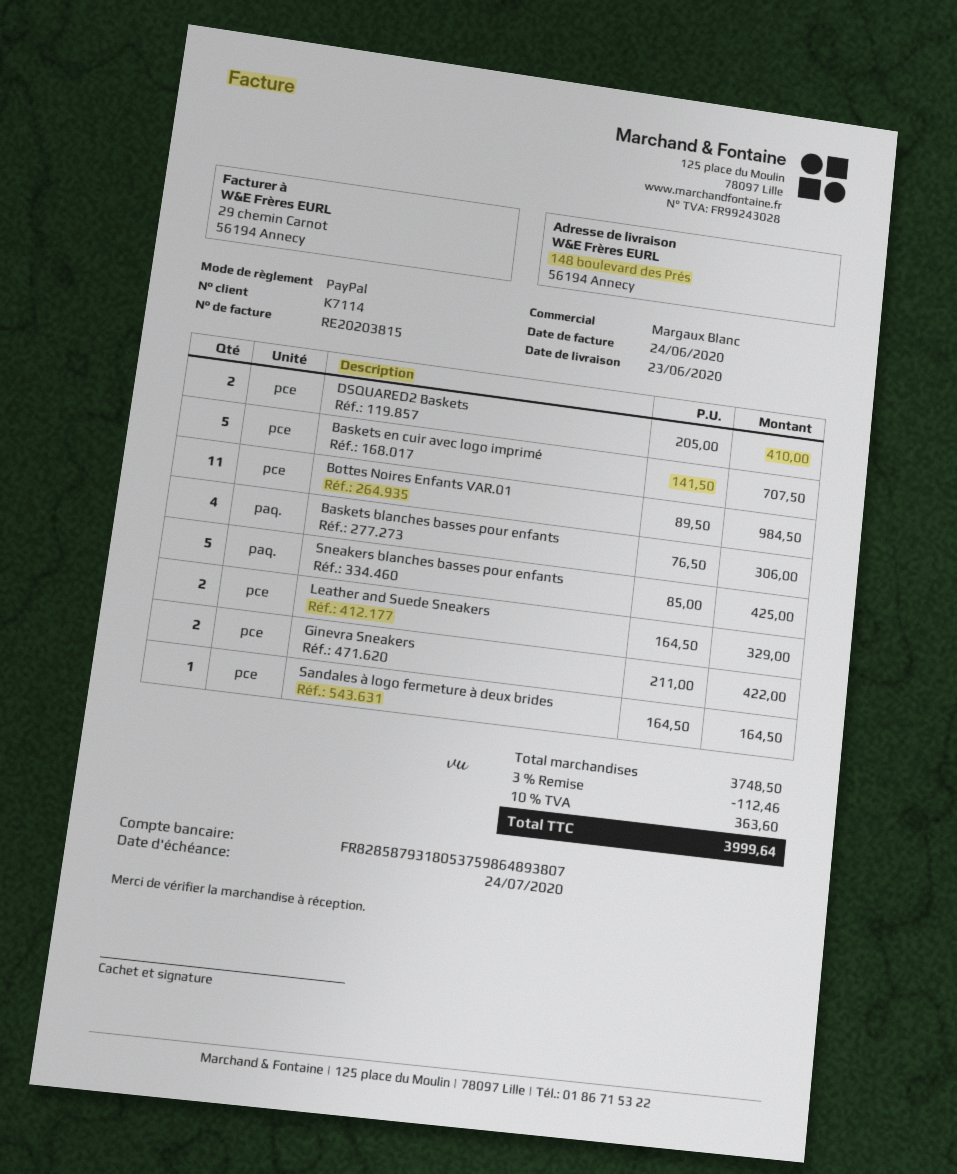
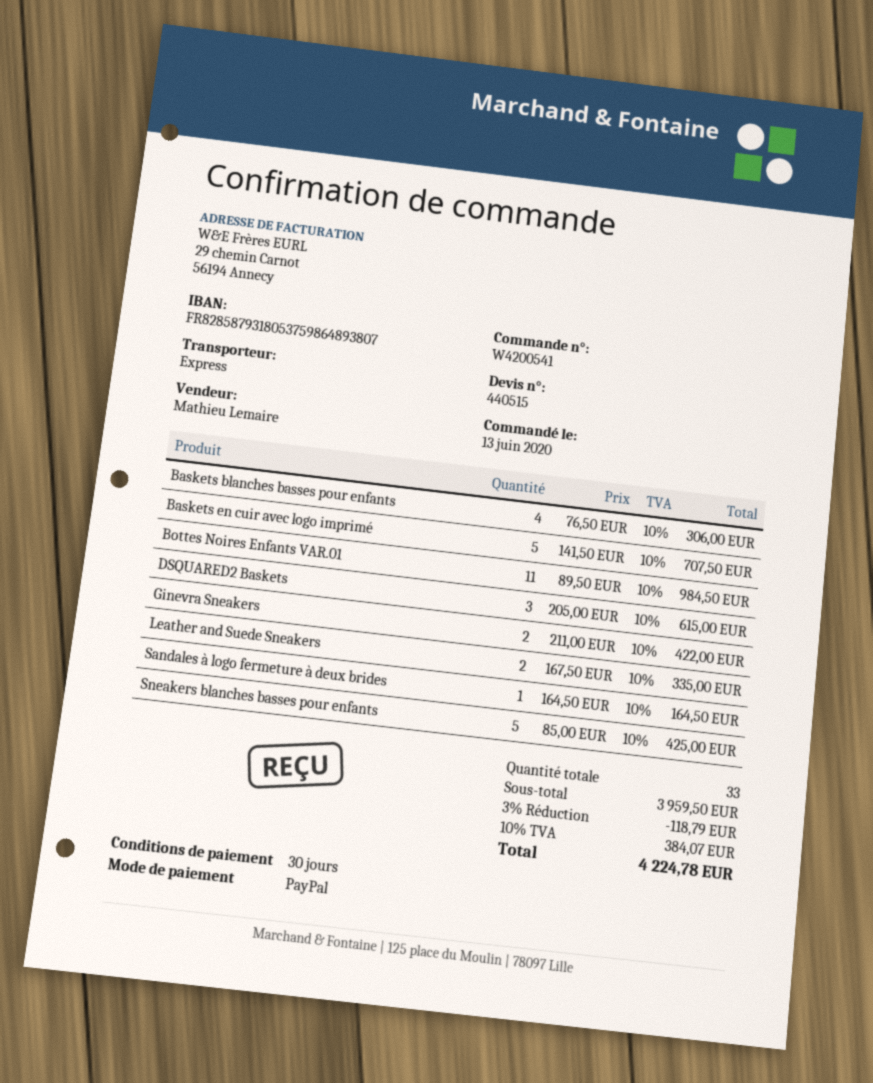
sales rep: Margaux Blanc -> Mathieu Lemaire
DSQUARED2 Baskets: 2 x 205.00 = 410.00 -> 3 x 205.00 = 615.00
Leather and Suede Sneakers: 2 x 164.50 = 329.00 -> 2 x 167.50 = 335.00
subtotal: 3748.50 -> 3959.50
discount: 3% = 112.46 -> 3% = 118.79
tax: 10% = 363.60 -> 10% = 384.07
total: 3999.64 -> 4224.78

